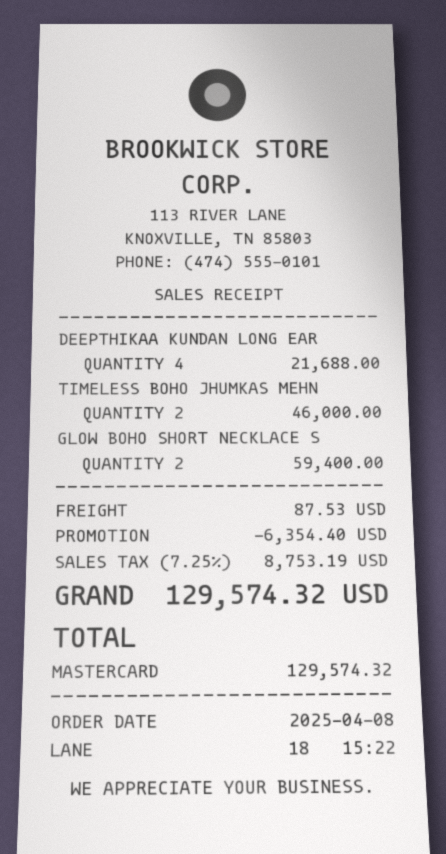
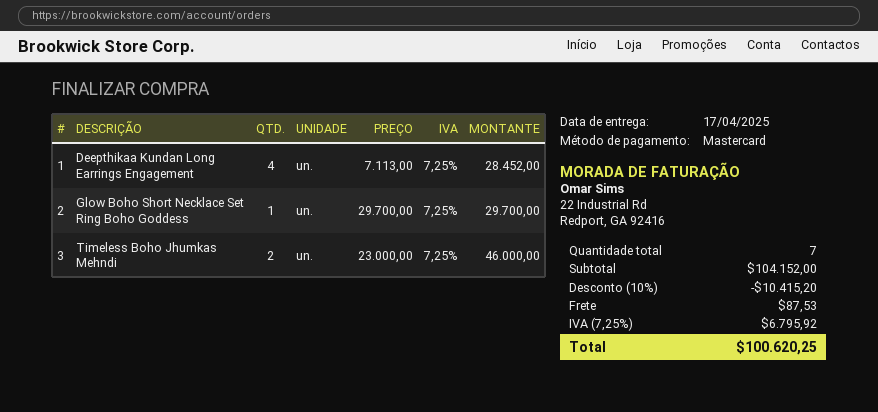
DEEPTHIKAA KUNDAN LONG EAR: 4 for 21688.00 -> 4 for 28452.00
GLOW BOHO SHORT NECKLACE S: 2 for 59400.00 -> 1 for 29700.00
discount: 6354.40 -> 10415.20
tax: 7.25% = 8753.19 -> 7.25% = 6795.92
total: 129574.32 -> 100620.25

